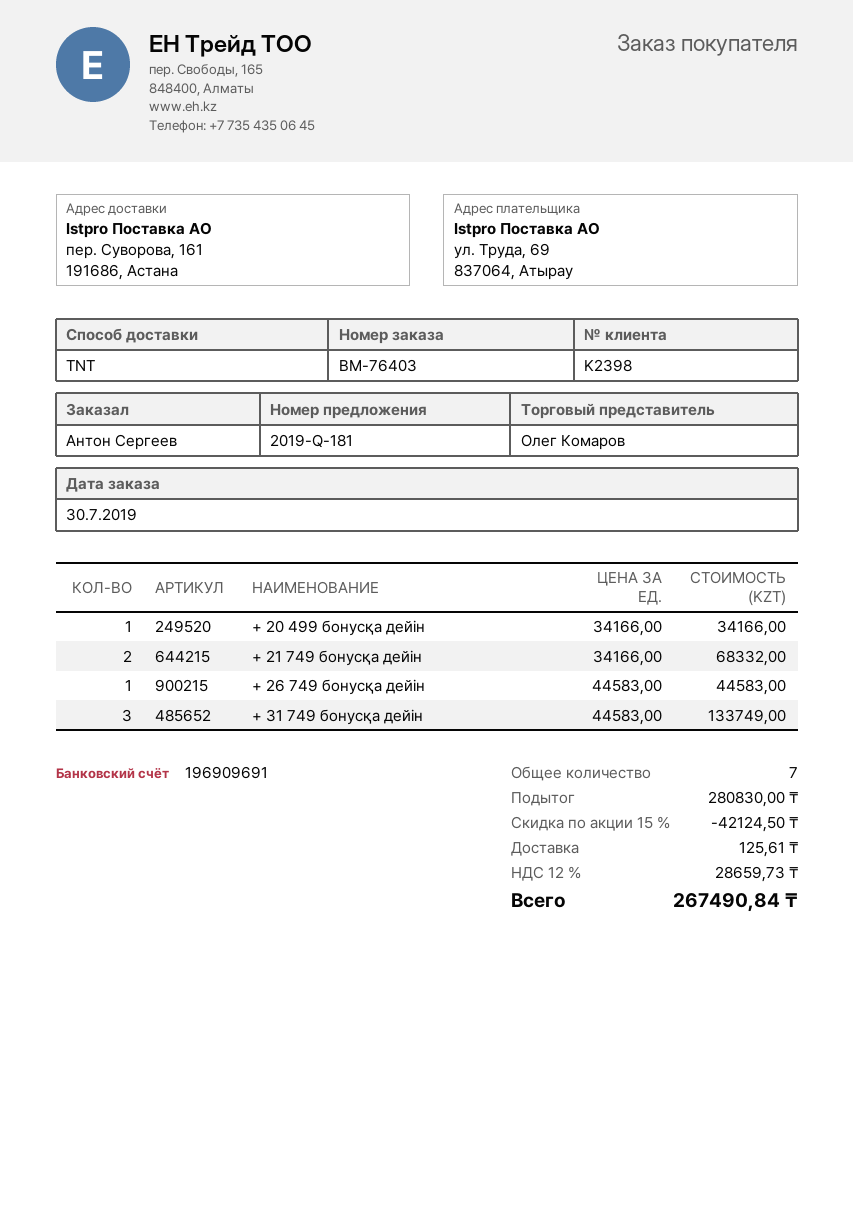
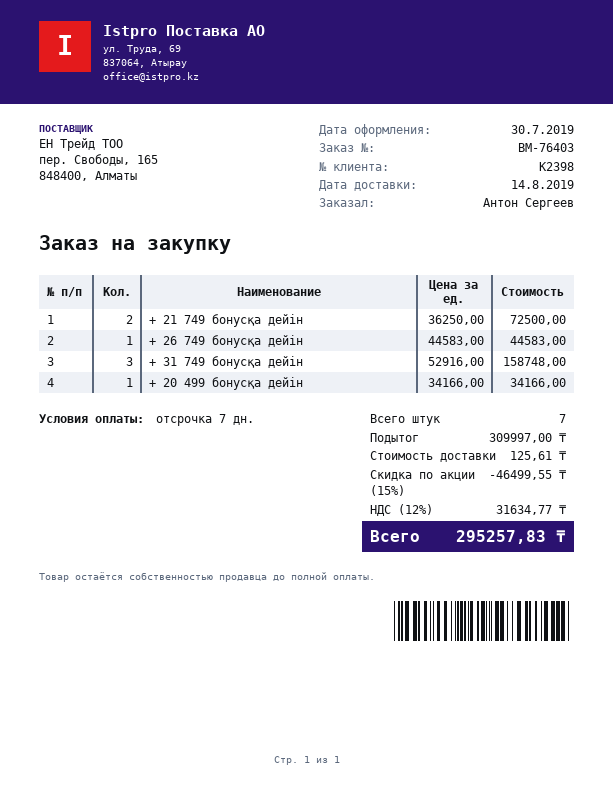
+ 21 749 бонусқа дейін: 2 x 34166.00 = 68332.00 -> 2 x 36250.00 = 72500.00
+ 31 749 бонусқа дейін: 3 x 44583.00 = 133749.00 -> 3 x 52916.00 = 158748.00
subtotal: 280830.00 -> 309997.00
discount: 15% = 42124.50 -> 15% = 46499.55
tax: 12% = 28659.73 -> 12% = 31634.77
total: 267490.84 -> 295257.83

